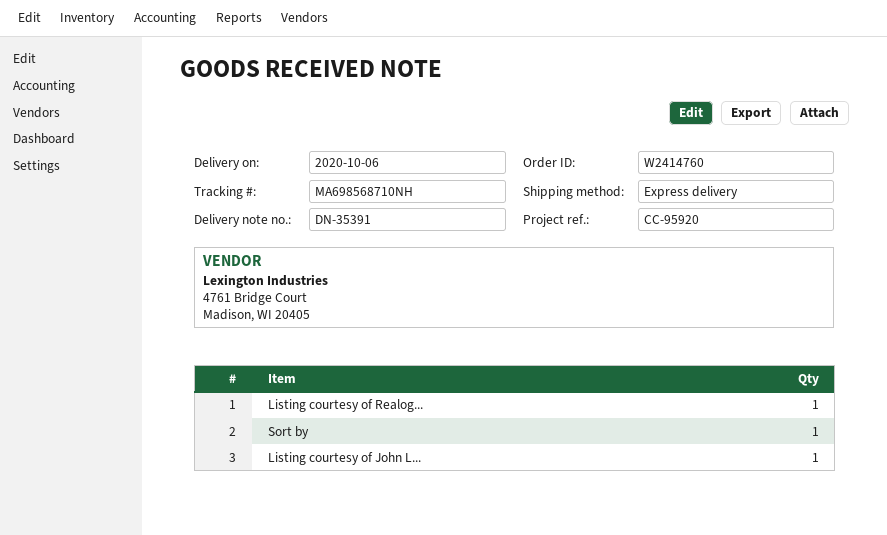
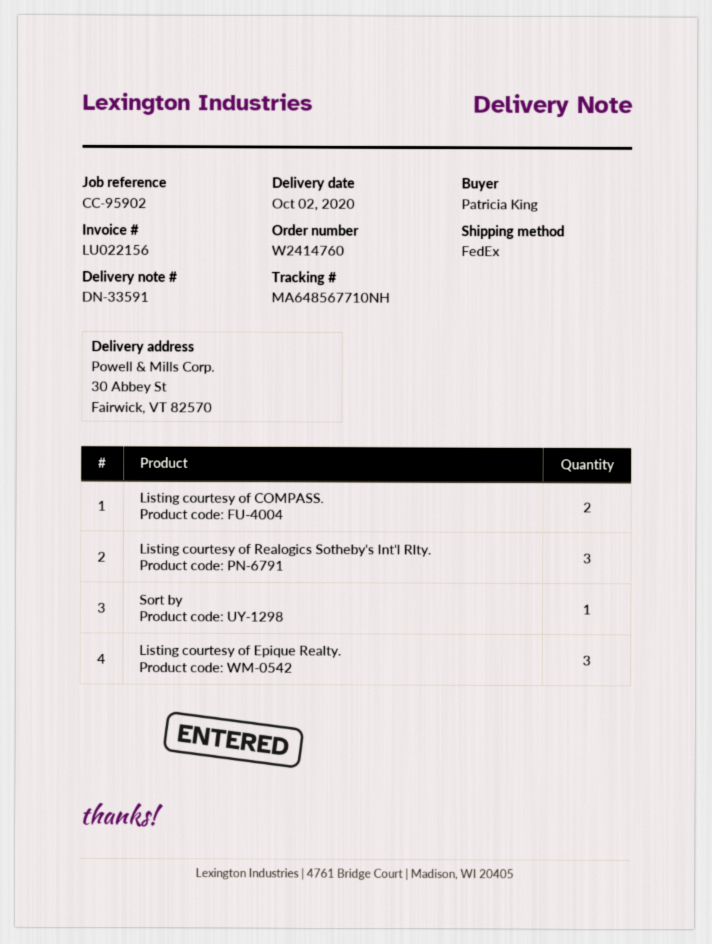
delivery note number: DN-35391 -> DN-33591
delivery date: 2020-10-06 -> 2020-10-02
reference: CC-95920 -> CC-95902
shipping method: express -> FedEx
tracking number: MA698568710NH -> MA648567710NH
Listing courtesy of Realog...: 1 -> 3
Listing courtesy of John L...: 1 -> none
Listing courtesy of COMPASS.: none -> 2
Listing courtesy of Epique Realty.: none -> 3

